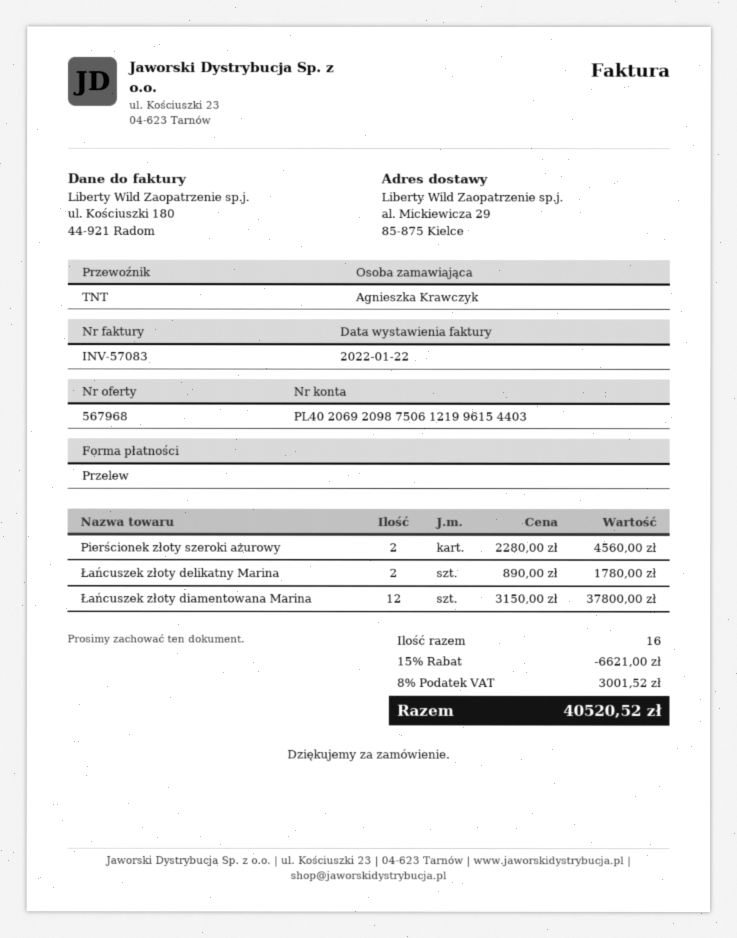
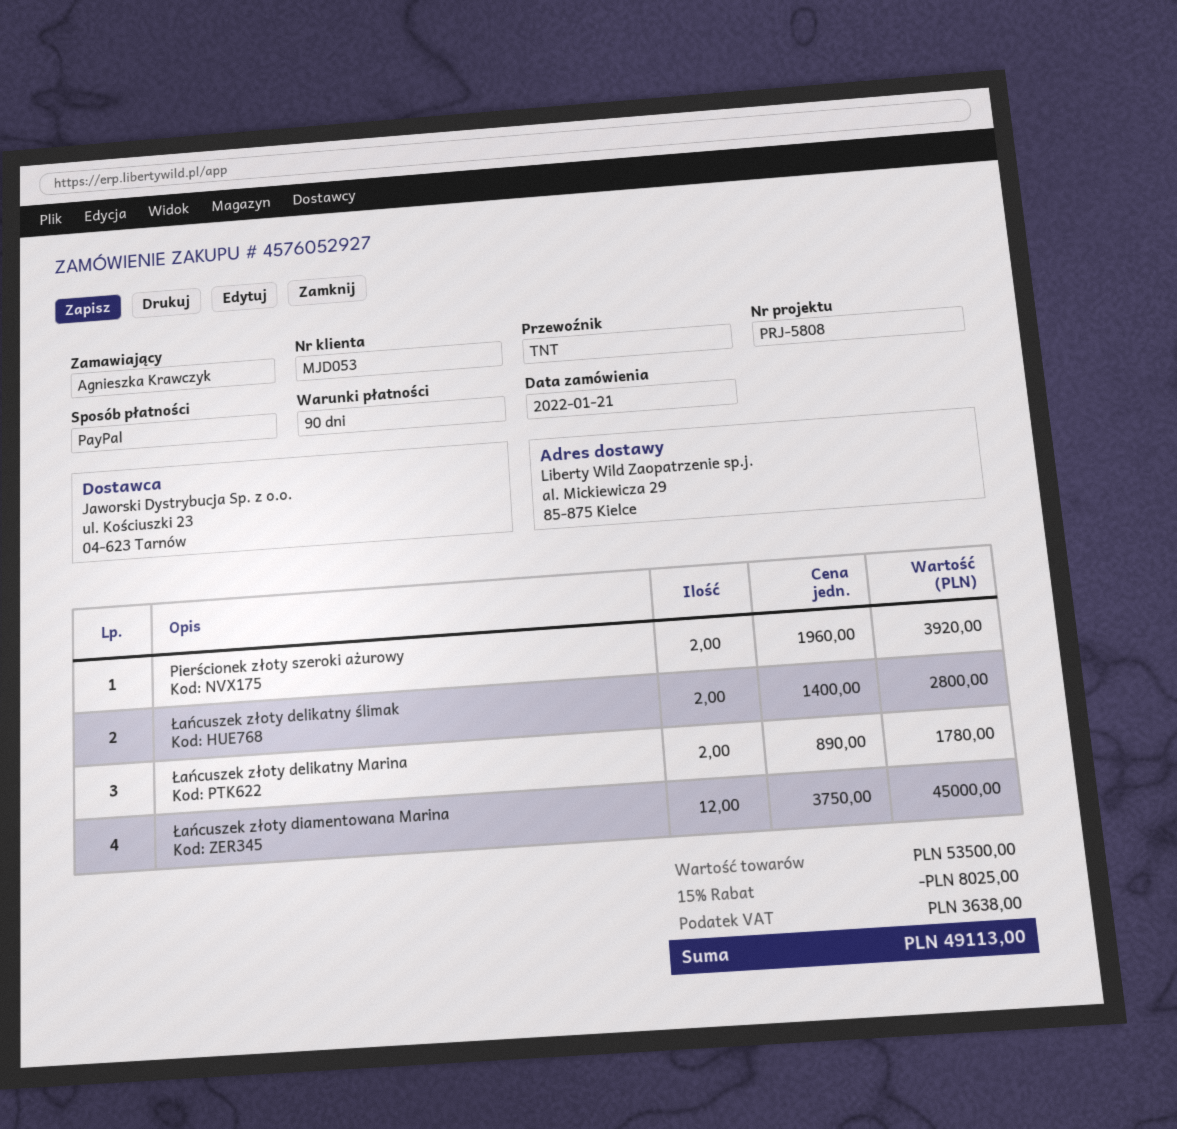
payment method: bank transfer -> PayPal
Pierścionek złoty szeroki ażurowy: 2 x 2280.00 = 4560.00 -> 2 x 1960.00 = 3920.00
Łańcuszek złoty diamentowana Marina: 12 x 3150.00 = 37800.00 -> 12 x 3750.00 = 45000.00
Łańcuszek złoty delikatny ślimak: none -> 2 x 1400.00 = 2800.00
discount: 15% = 6621.00 -> 15% = 8025.00
tax: 3001.52 -> 3638.00
total: 40520.52 -> 49113.00

